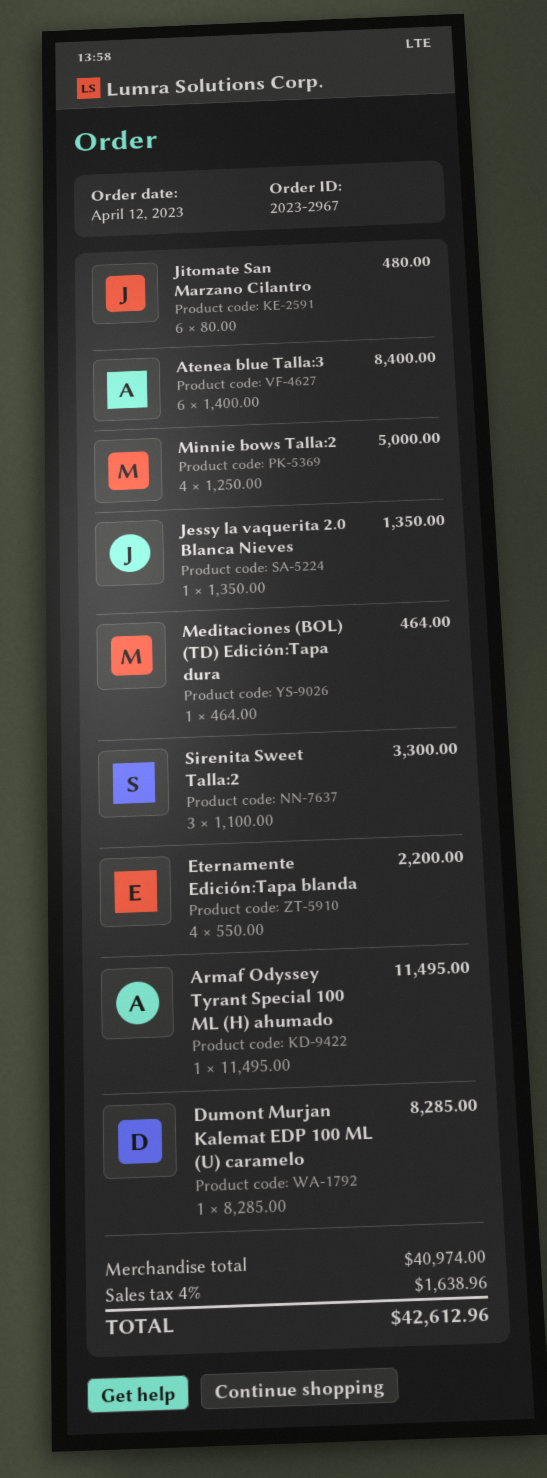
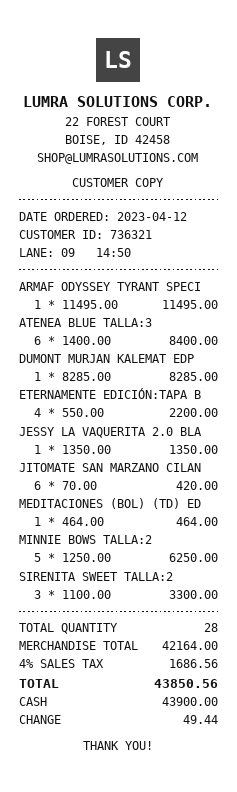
Jitomate San Marzano Cilantro: 6 x 80.00 = 480.00 -> 6 x 70.00 = 420.00
Minnie bows Talla:2: 4 x 1250.00 = 5000.00 -> 5 x 1250.00 = 6250.00
subtotal: 40974.00 -> 42164.00
tax: 4% = 1638.96 -> 4% = 1686.56
total: 42612.96 -> 43850.56

